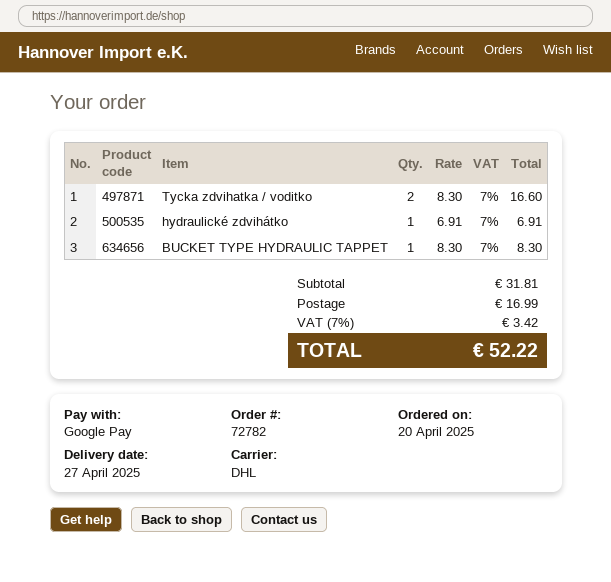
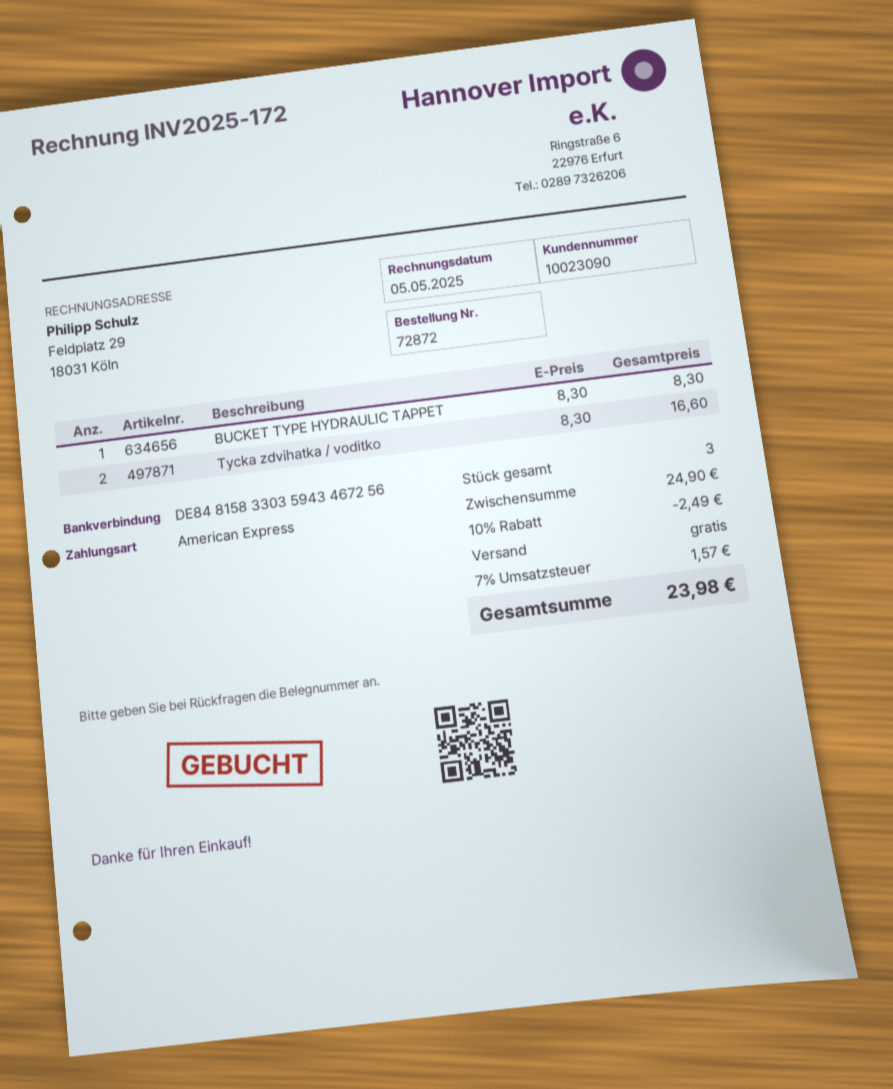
order number: 72782 -> 72872
payment method: Google Pay -> American Express
hydraulické zdvihátko: 1 x 6.91 = 6.91 -> none
subtotal: 31.81 -> 24.90
discount: none -> 10% = 2.49
shipping: 16.99 -> 0.00
tax: 7% = 3.42 -> 7% = 1.57
total: 52.22 -> 23.98

